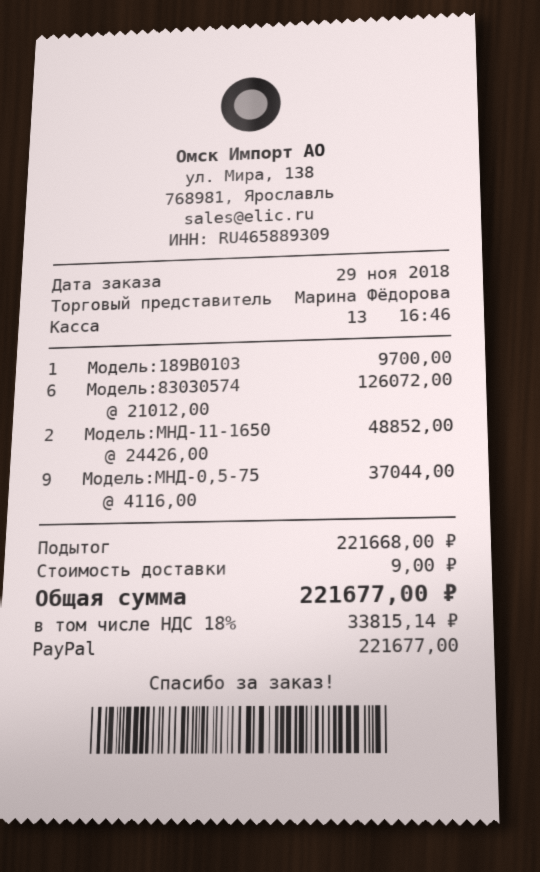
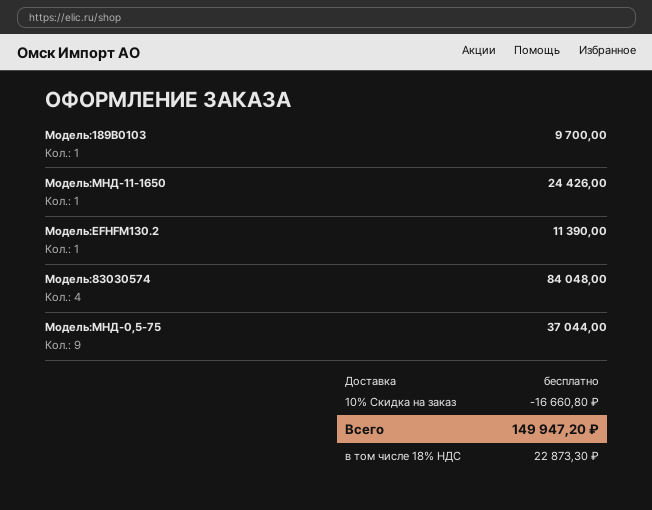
Модель:83030574: 6 for 126072.00 -> 4 for 84048.00
Модель:МНД-11-1650: 2 for 48852.00 -> 1 for 24426.00
Модель:EFHFM130.2: none -> 1 for 11390.00
discount: none -> 10% = 16660.80
shipping: 9.00 -> 0.00
tax: 18% = 33815.14 -> 18% = 22873.30
total: 221677.00 -> 149947.20

